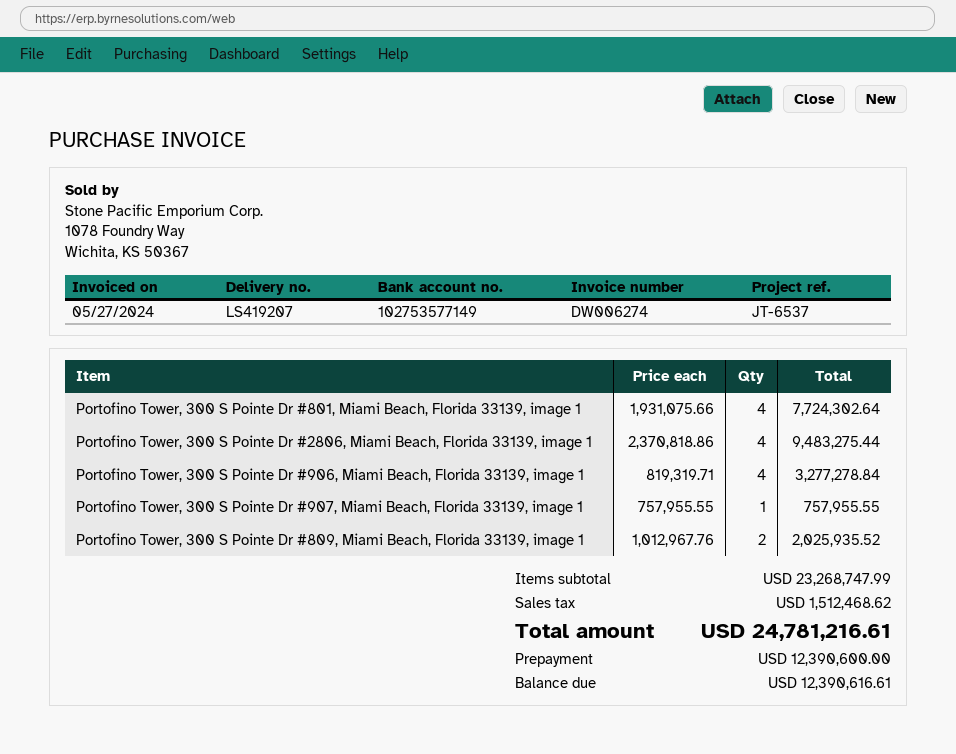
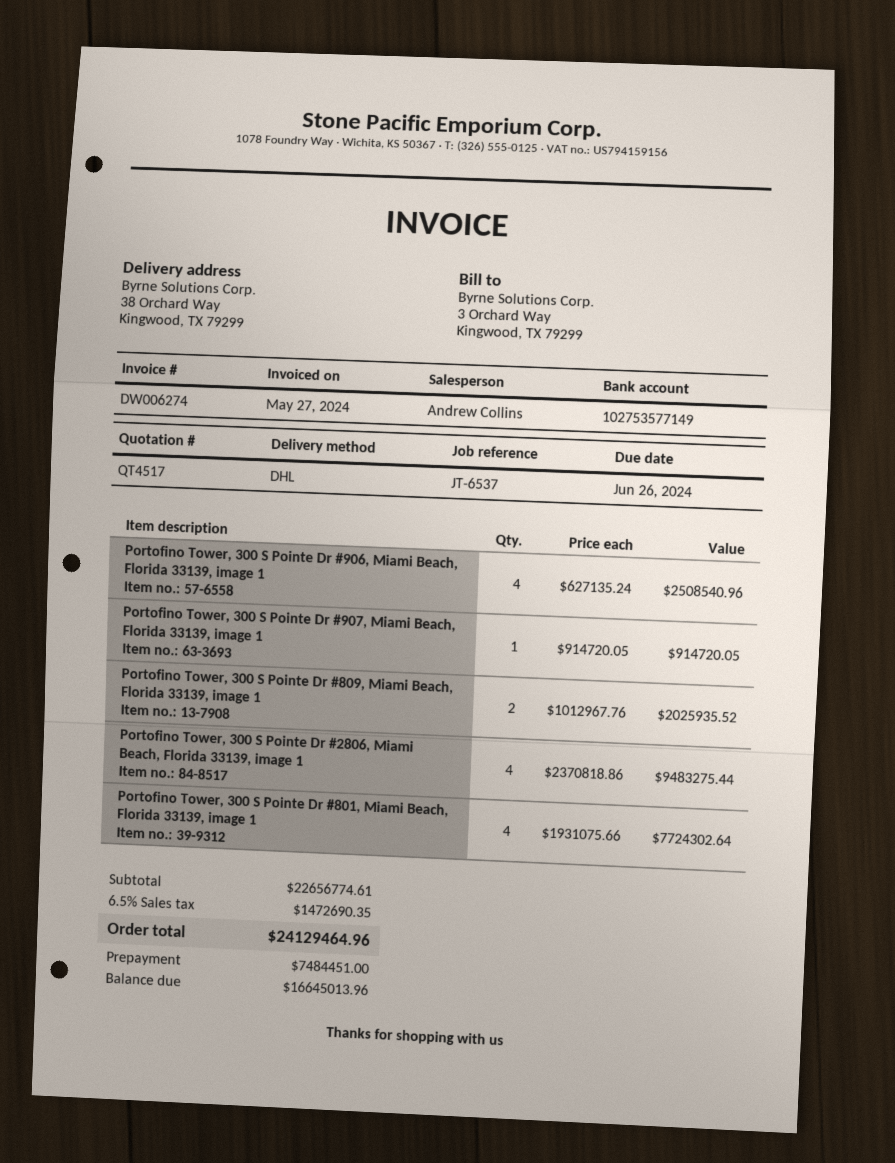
Portofino Tower, 300 S Pointe Dr #906, Miami Beach, Florida 33139, image 1: 4 x 819319.71 = 3277278.84 -> 4 x 627135.24 = 2508540.96
Portofino Tower, 300 S Pointe Dr #907, Miami Beach, Florida 33139, image 1: 1 x 757955.55 = 757955.55 -> 1 x 914720.05 = 914720.05
subtotal: 23268747.99 -> 22656774.61
tax: 1512468.62 -> 1472690.35
total: 24781216.61 -> 24129464.96
deposit: 12390600.00 -> 7484451.00
balance: 12390616.61 -> 16645013.96

